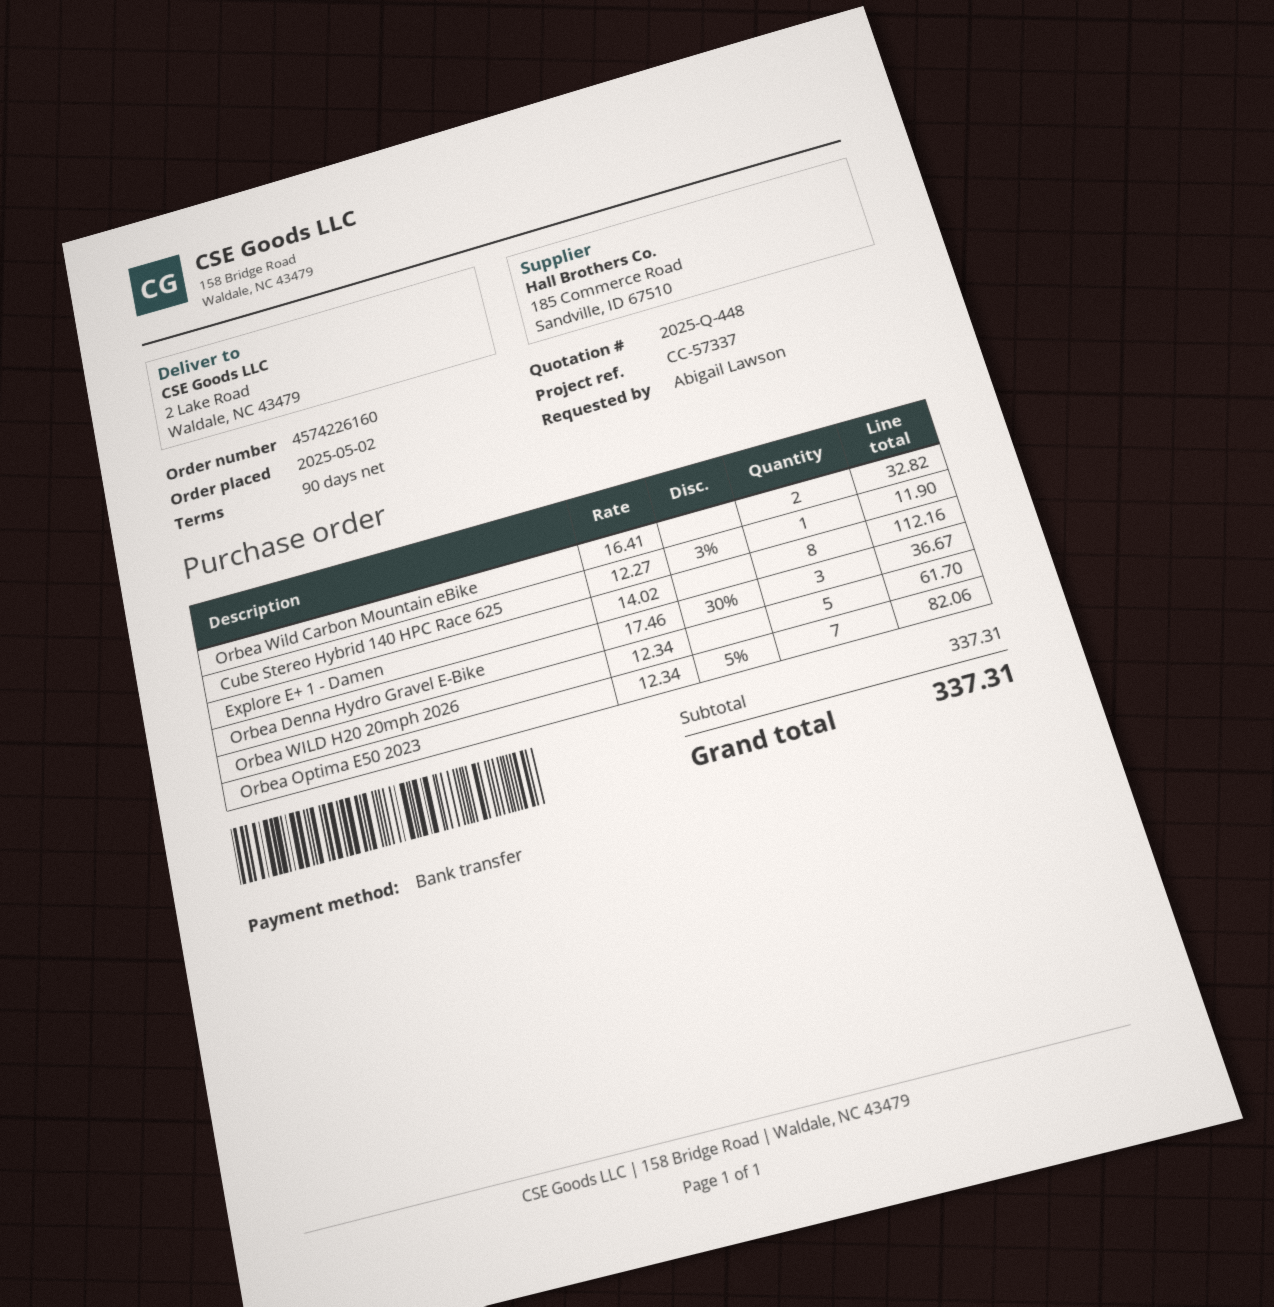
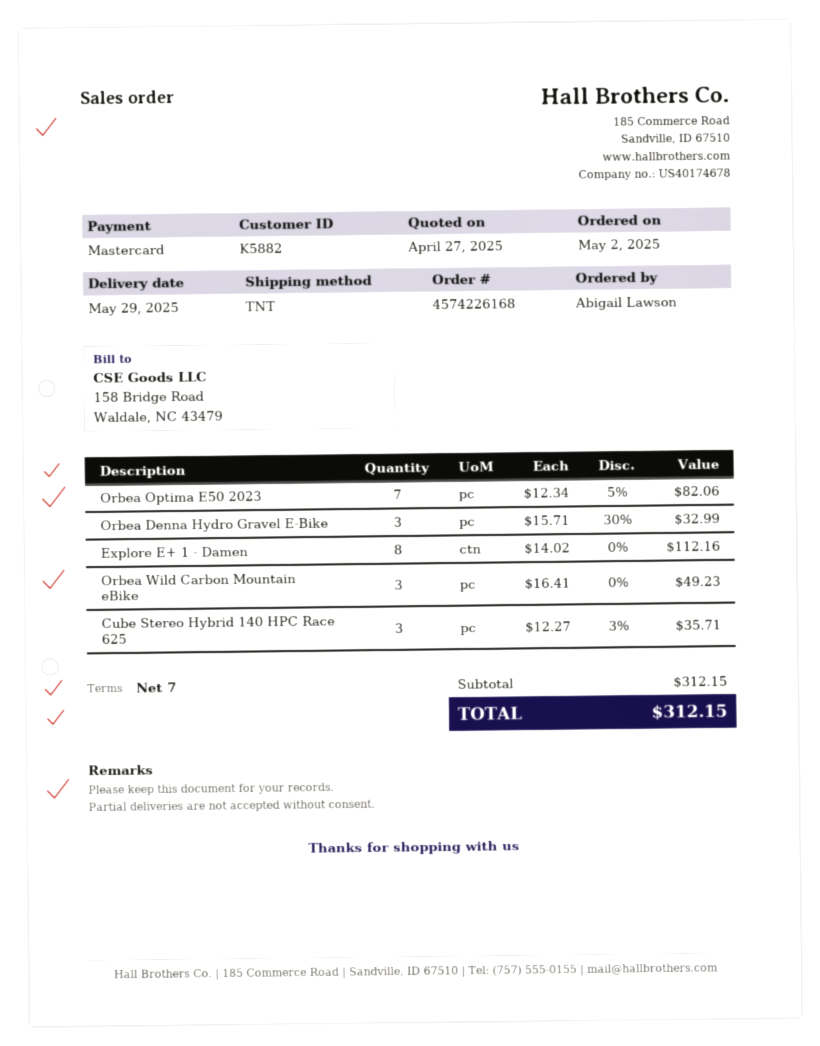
order number: 4574226160 -> 4574226168
payment terms: 90 days -> 7 days
payment method: bank transfer -> Mastercard
Orbea Wild Carbon Mountain eBike: 2 x 16.41 = 32.82 -> 3 x 16.41 = 49.23
Cube Stereo Hybrid 140 HPC Race 625: 1 x 12.27 - 3% = 11.90 -> 3 x 12.27 - 3% = 35.71
Orbea Denna Hydro Gravel E-Bike: 3 x 17.46 - 30% = 36.67 -> 3 x 15.71 - 30% = 32.99
Orbea WILD H20 20mph 2026: 5 x 12.34 = 61.70 -> none
subtotal: 337.31 -> 312.15
total: 337.31 -> 312.15

